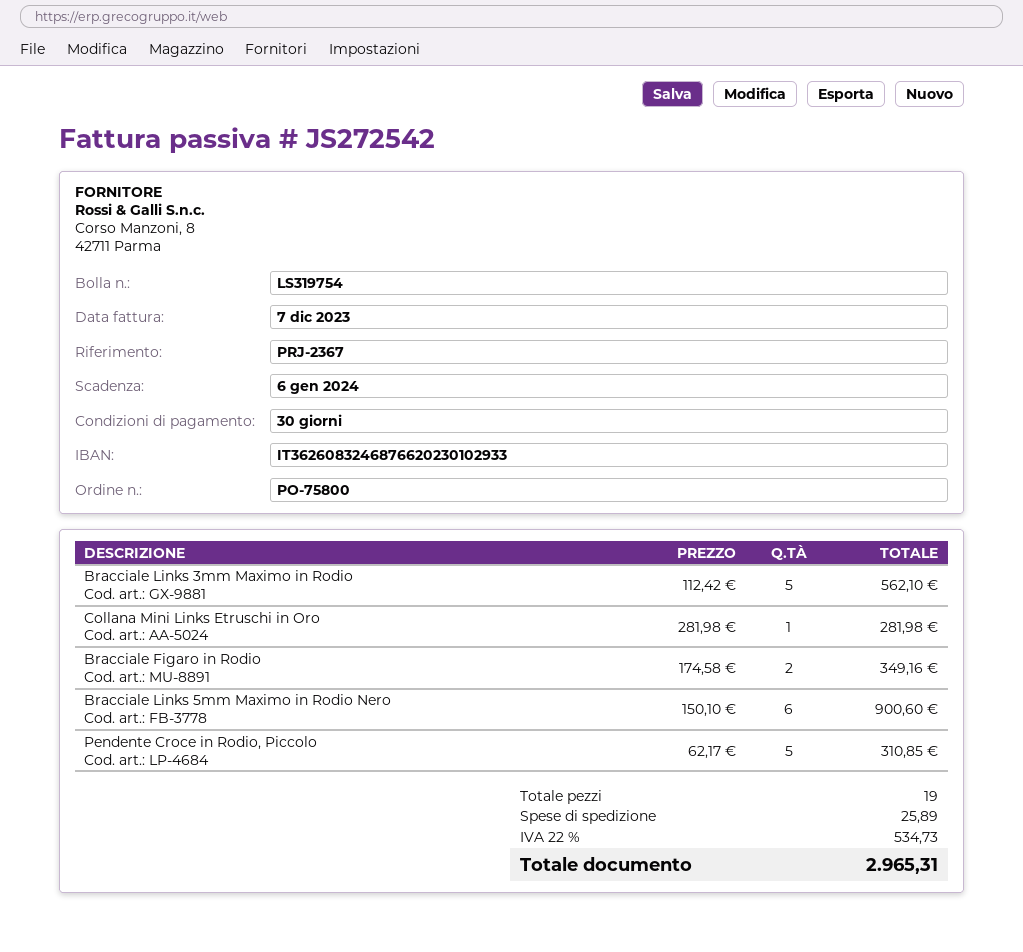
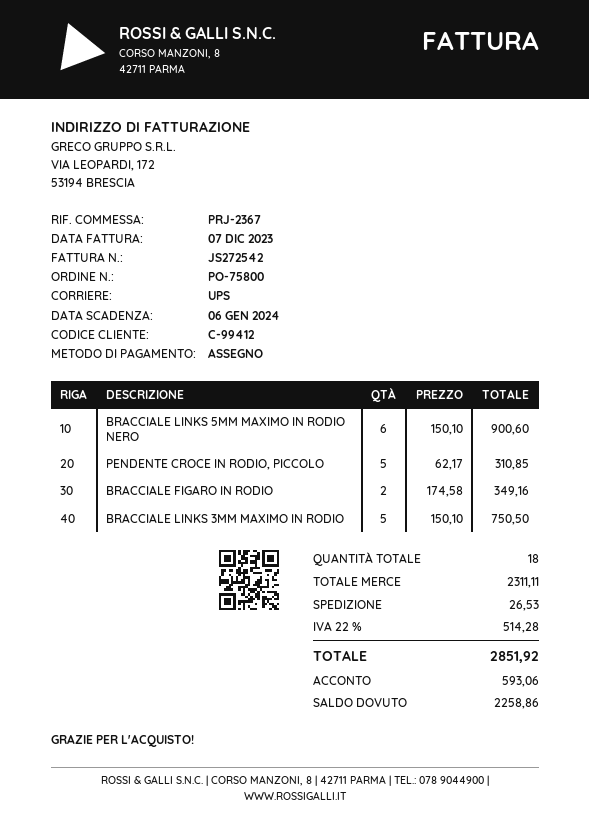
Bracciale Links 3mm Maximo in Rodio: 5 x 112.42 = 562.10 -> 5 x 150.10 = 750.50
Collana Mini Links Etruschi in Oro: 1 x 281.98 = 281.98 -> none
total quantity: 19 -> 18
shipping: 25.89 -> 26.53
tax: 22% = 534.73 -> 22% = 514.28
total: 2965.31 -> 2851.92

